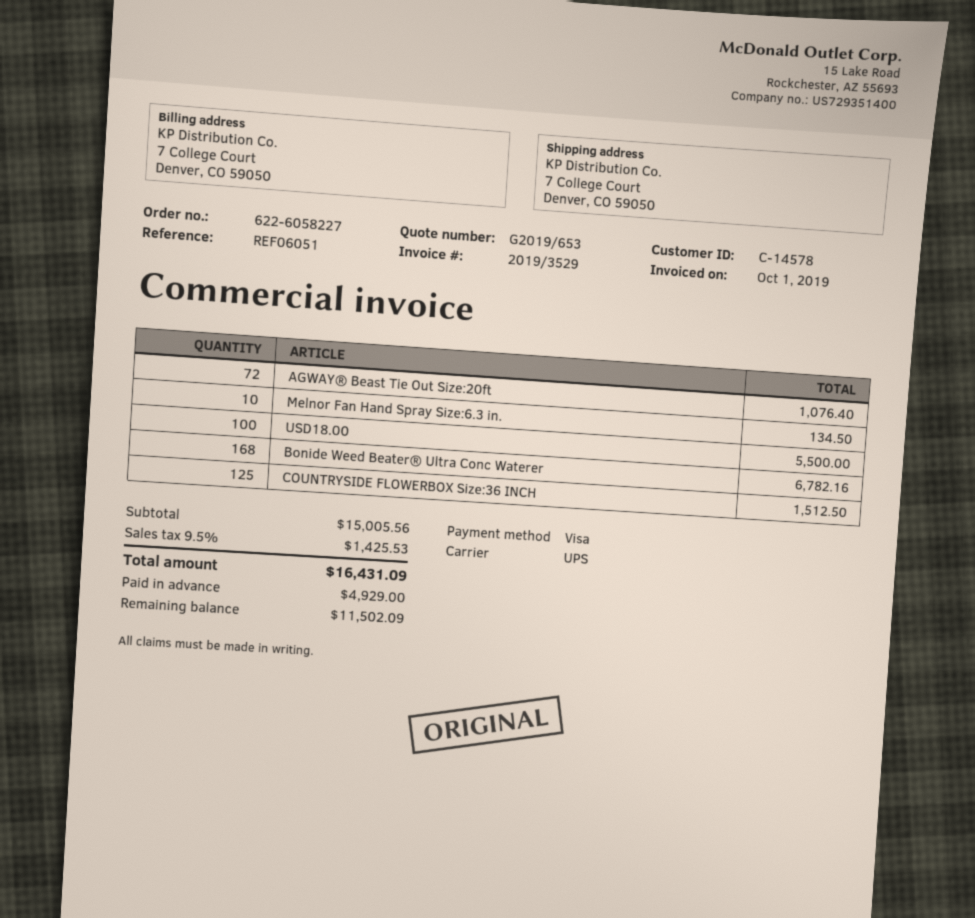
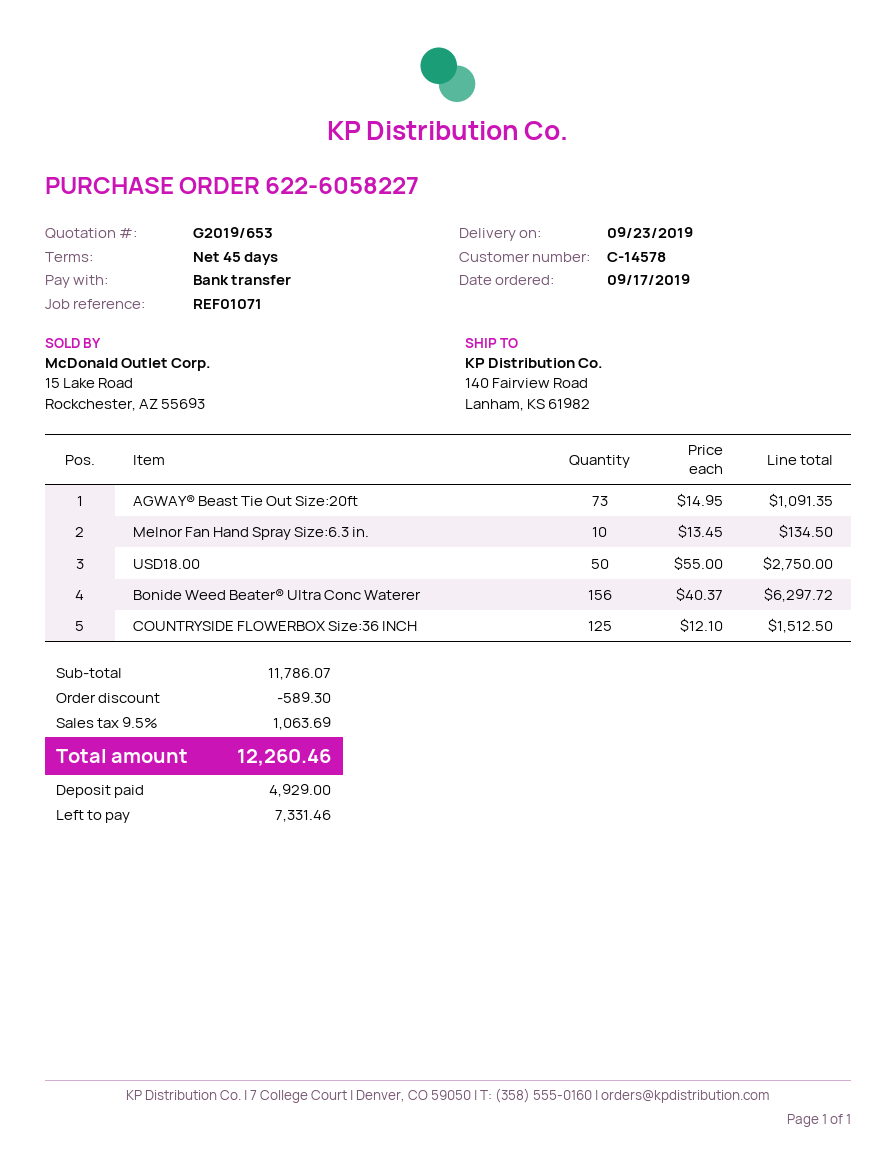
reference: REF06051 -> REF01071
payment method: Visa -> bank transfer
ship to: 7 College Court, Denver, CO 59050 -> 140 Fairview Road, Lanham, KS 61982
AGWAY® Beast Tie Out Size:20ft: 72 for 1076.40 -> 73 for 1091.35
USD18.00: 100 for 5500.00 -> 50 for 2750.00
Bonide Weed Beater® Ultra Conc Waterer: 168 for 6782.16 -> 156 for 6297.72
subtotal: 15005.56 -> 11786.07
discount: none -> 589.30
tax: 9.5% = 1425.53 -> 9.5% = 1063.69
total: 16431.09 -> 12260.46
balance: 11502.09 -> 7331.46

